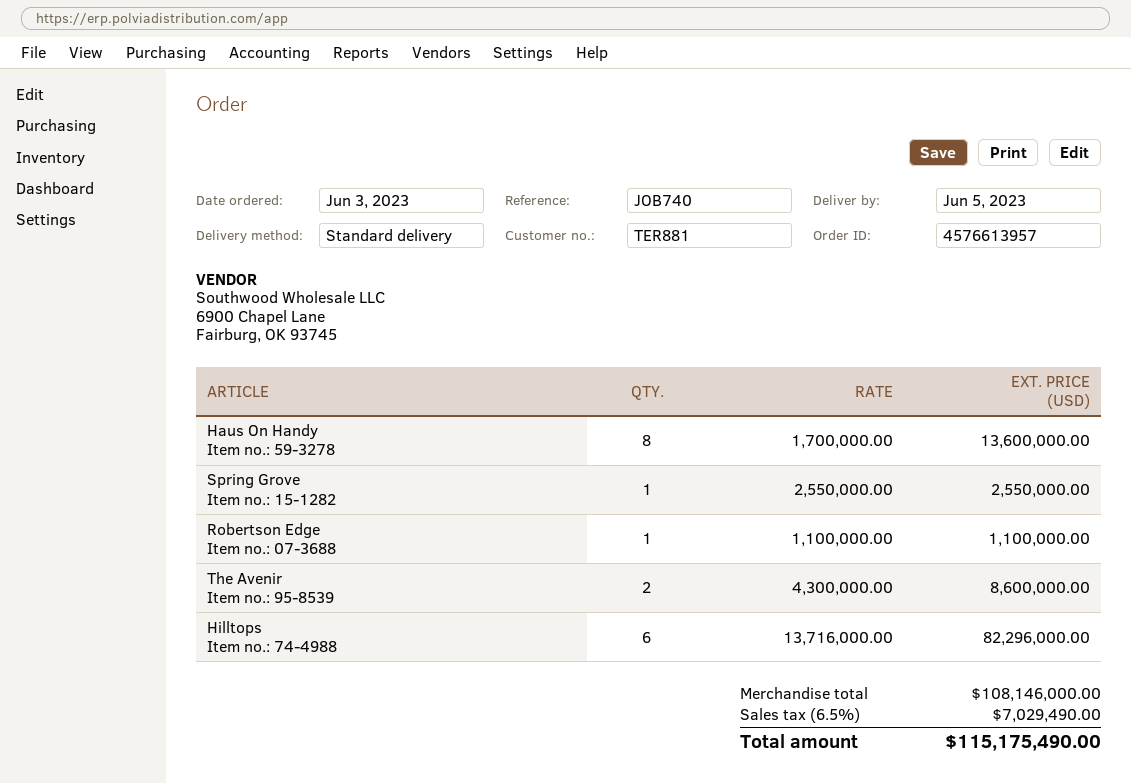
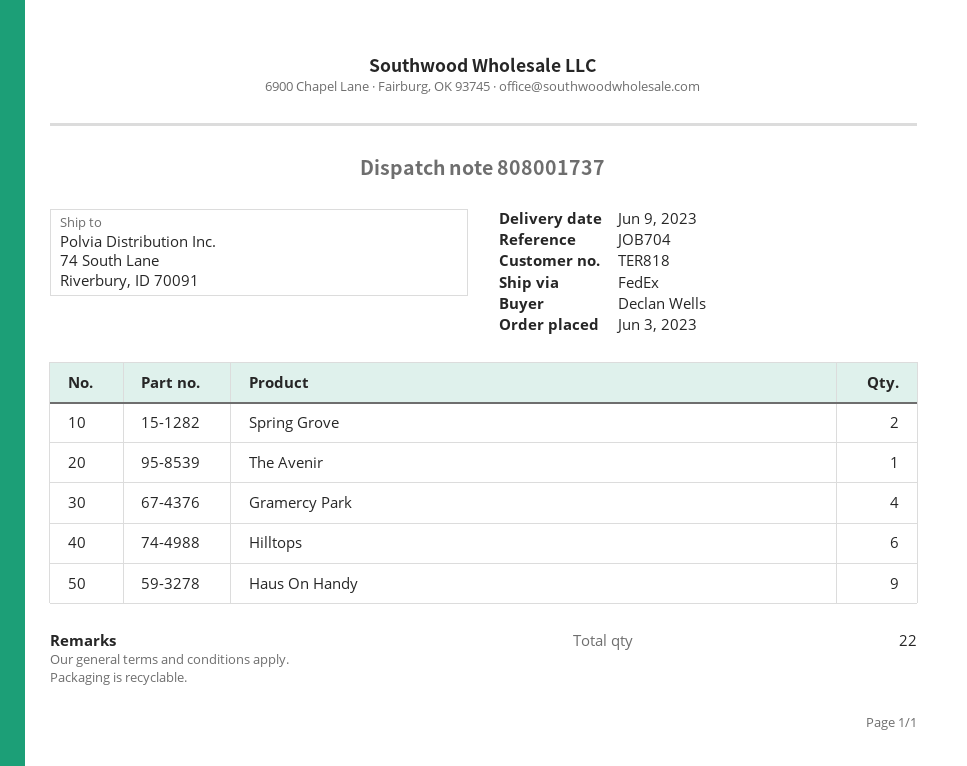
delivery date: 2023-06-05 -> 2023-06-09
customer number: TER881 -> TER818
reference: JOB740 -> JOB704
shipping method: standard -> FedEx
Haus On Handy: 8 -> 9
Spring Grove: 1 -> 2
Robertson Edge: 1 -> none
The Avenir: 2 -> 1
Gramercy Park: none -> 4

